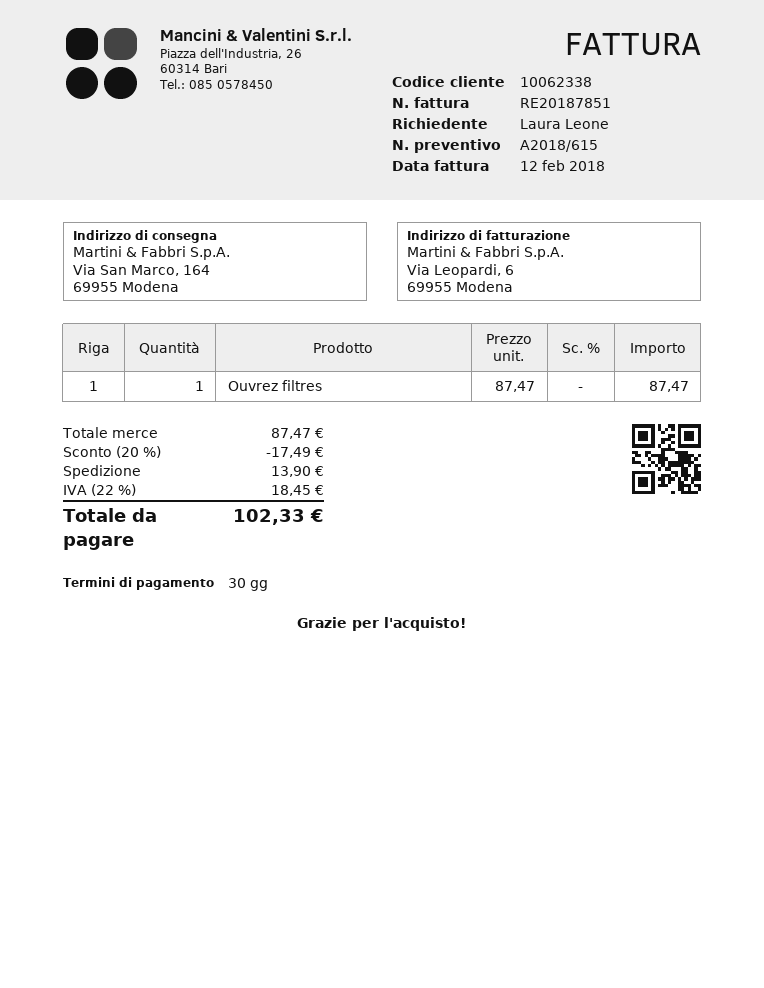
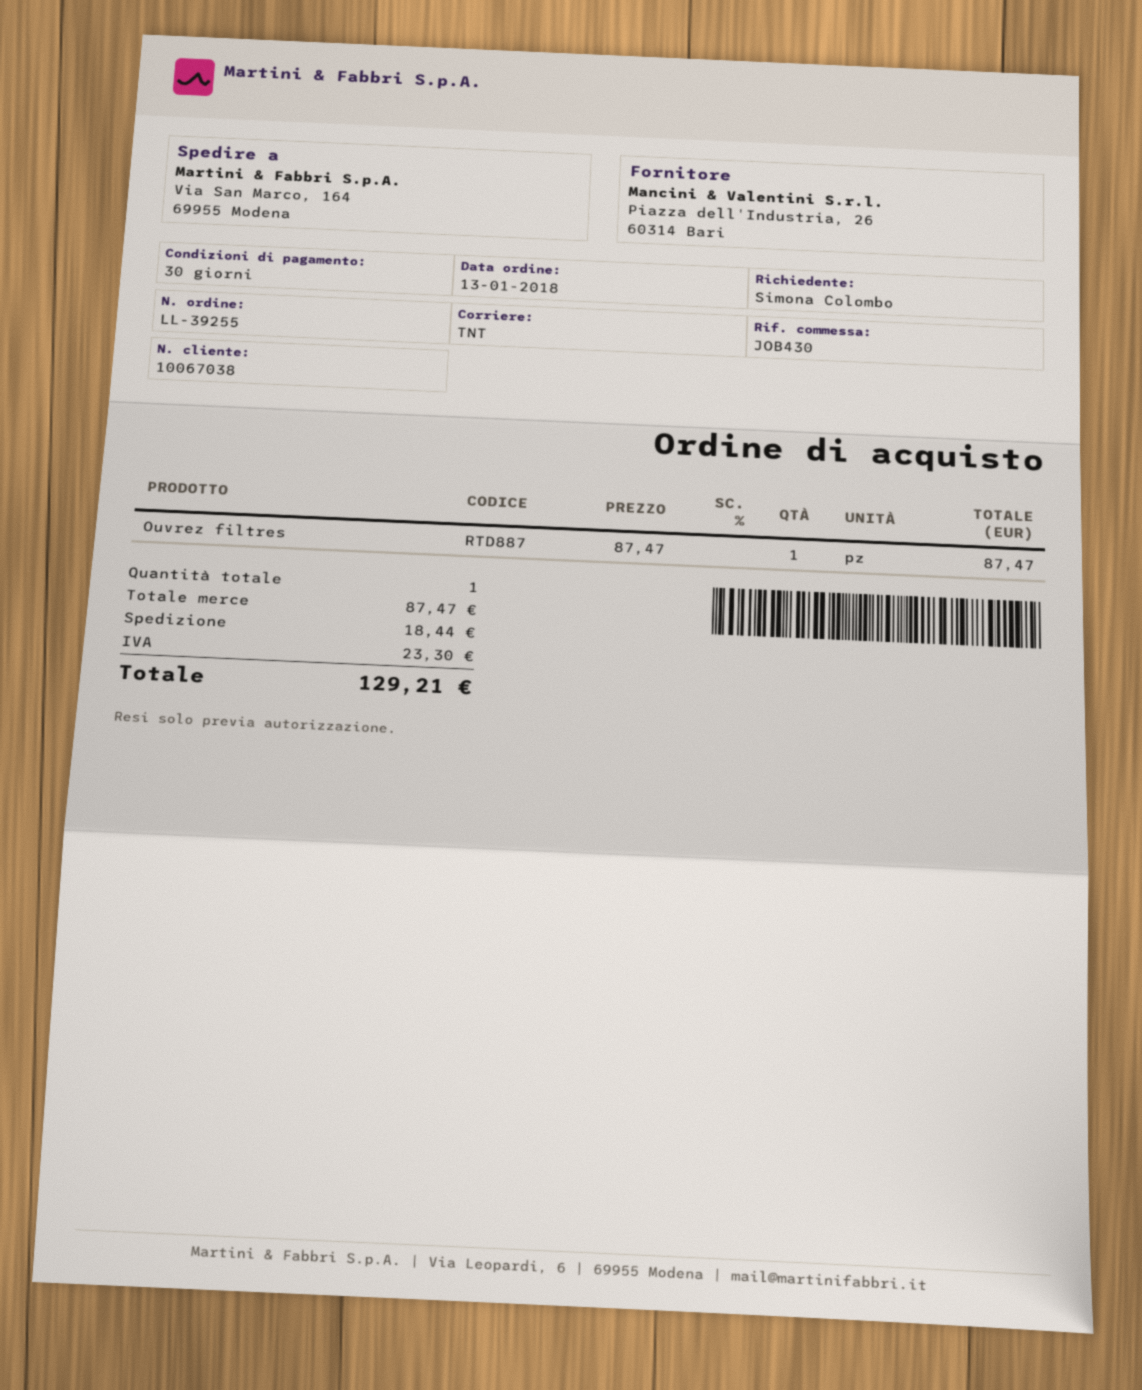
customer number: 10062338 -> 10067038
ordered by: Laura Leone -> Simona Colombo
discount: 20% = 17.49 -> none
shipping: 13.90 -> 18.44
tax: 18.45 -> 23.30
total: 102.33 -> 129.21

